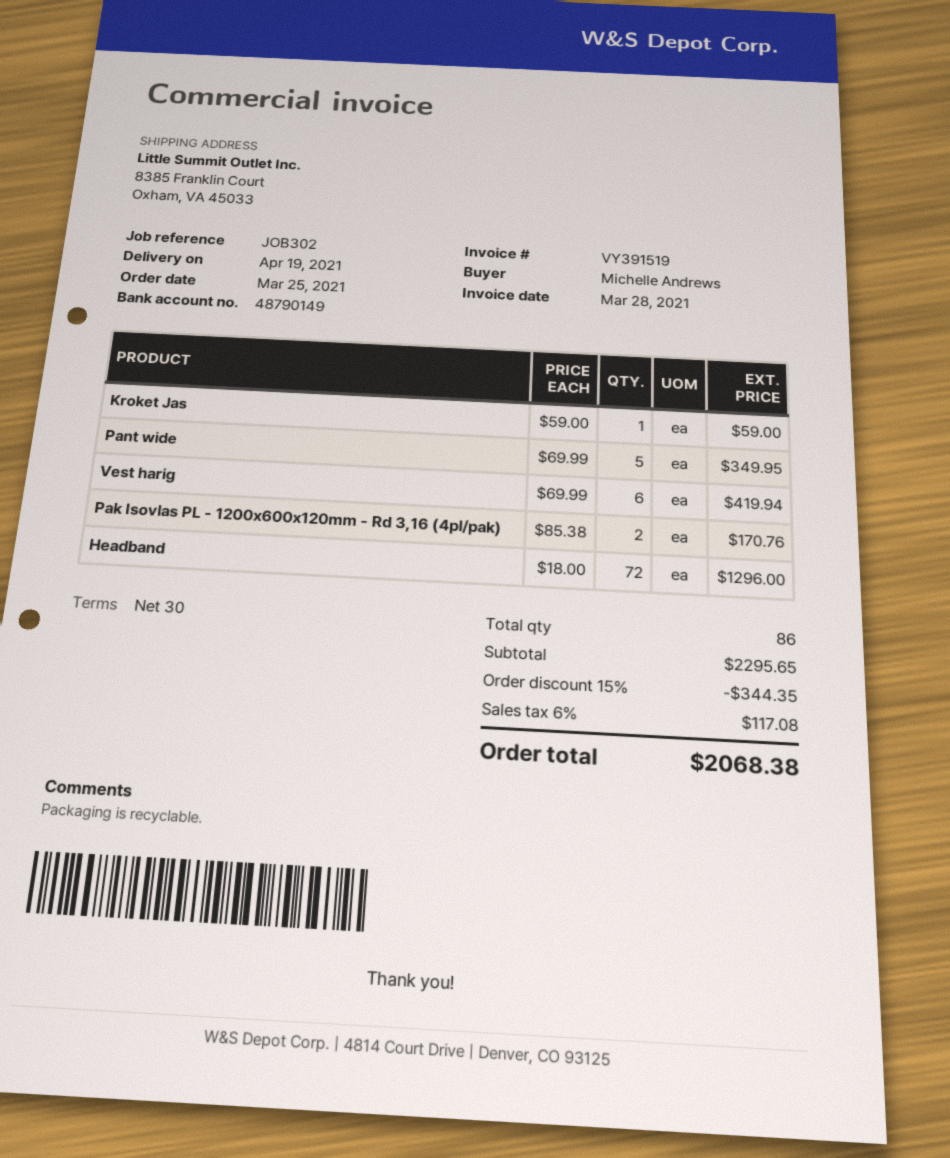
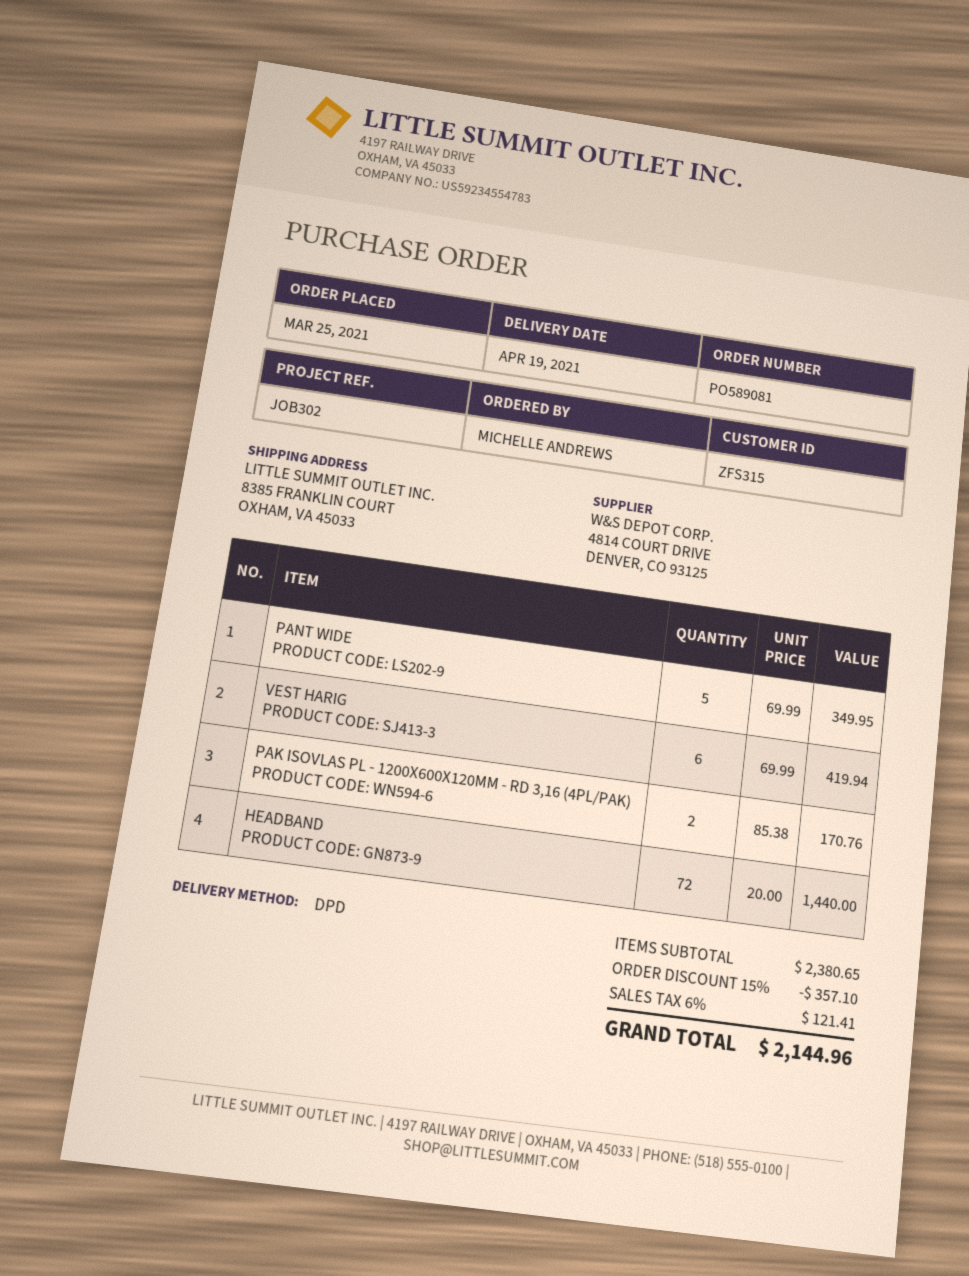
Kroket Jas: 1 x 59.00 = 59.00 -> none
Headband: 72 x 18.00 = 1296.00 -> 72 x 20.00 = 1440.00
subtotal: 2295.65 -> 2380.65
discount: 15% = 344.35 -> 15% = 357.10
tax: 6% = 117.08 -> 6% = 121.41
total: 2068.38 -> 2144.96

